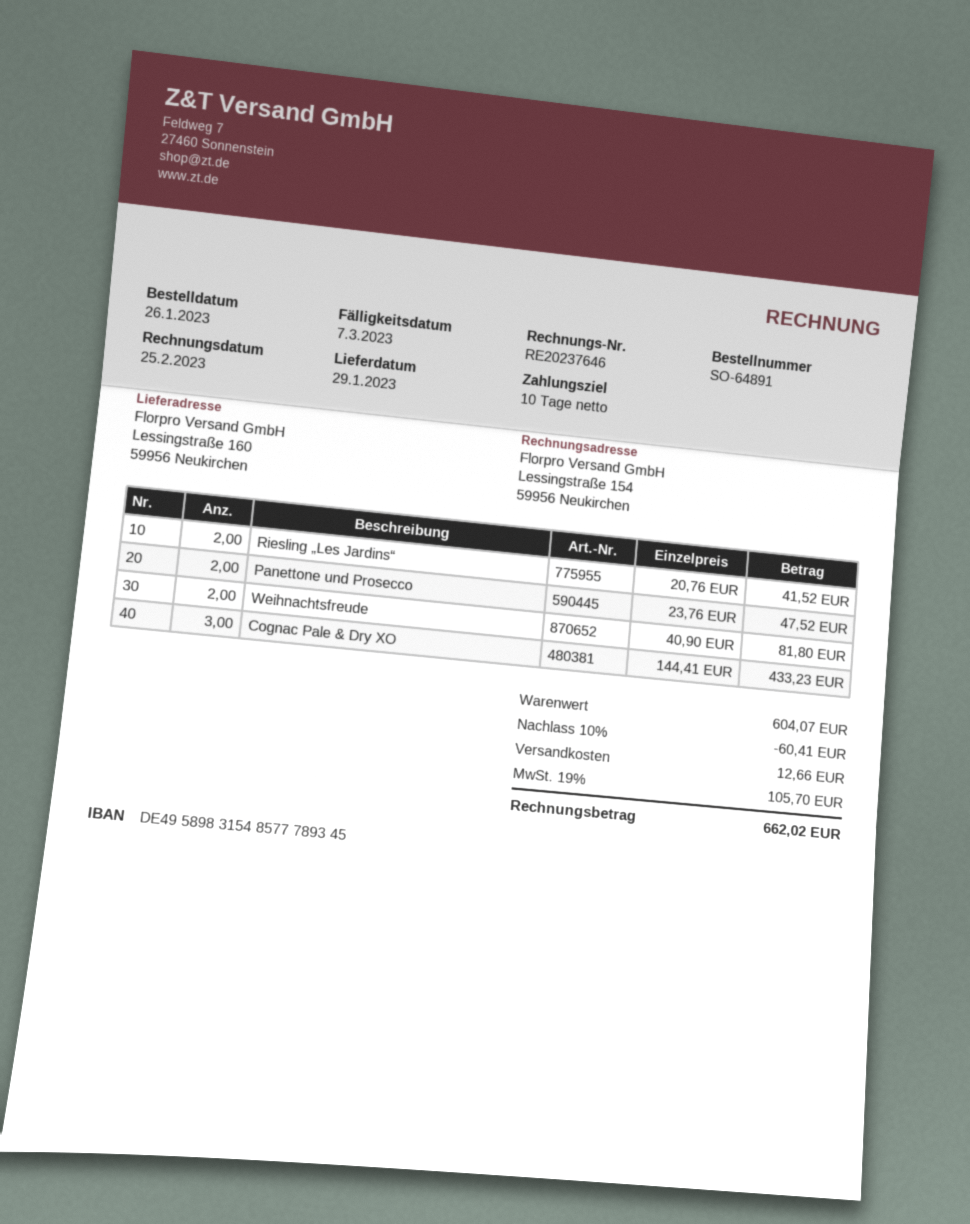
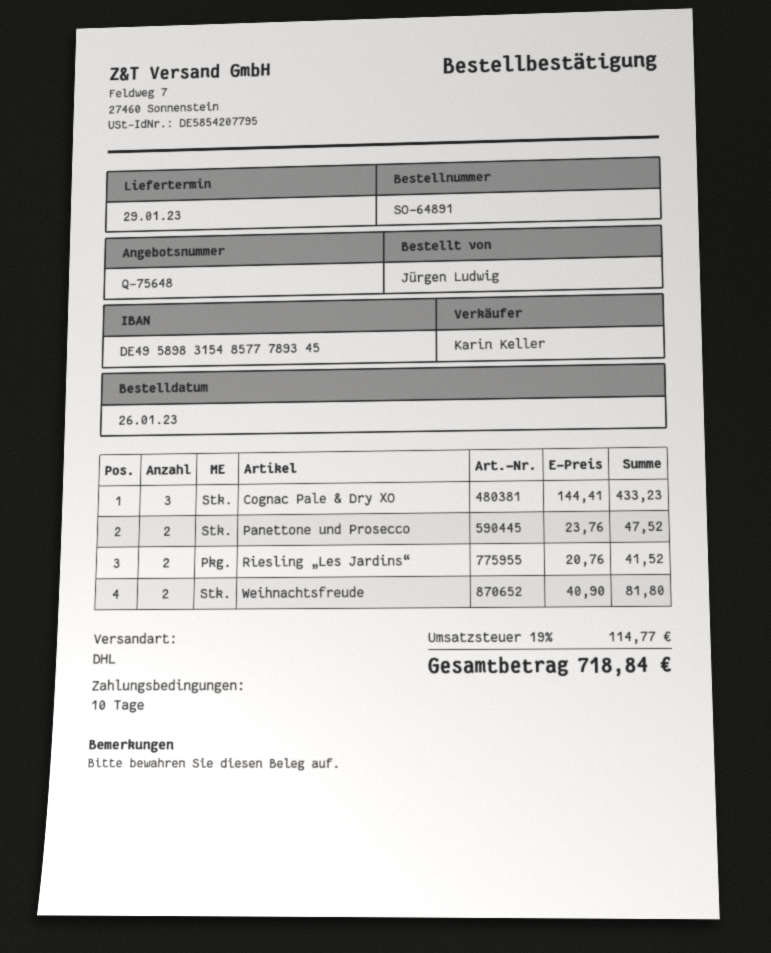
discount: 10% = 60.41 -> none
shipping: 12.66 -> none
tax: 19% = 105.70 -> 19% = 114.77
total: 662.02 -> 718.84

